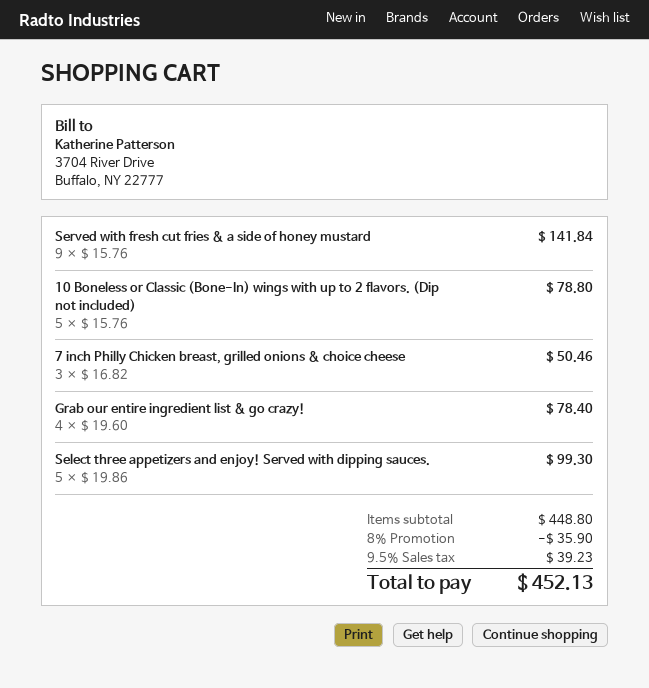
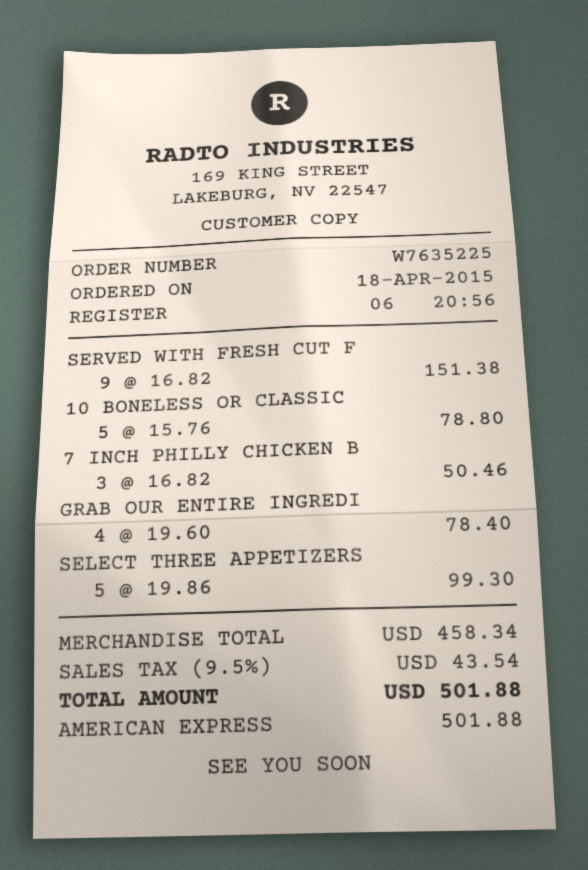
Served with fresh cut fries & a side of honey mustard: 9 x 15.76 = 141.84 -> 9 x 16.82 = 151.38
subtotal: 448.80 -> 458.34
discount: 8% = 35.90 -> none
tax: 9.5% = 39.23 -> 9.5% = 43.54
total: 452.13 -> 501.88

